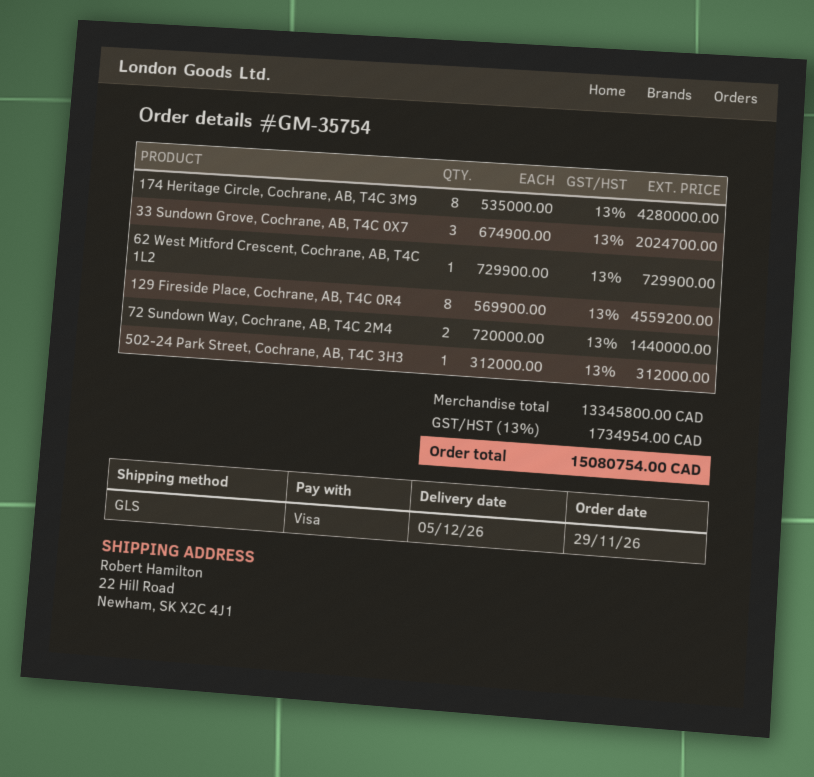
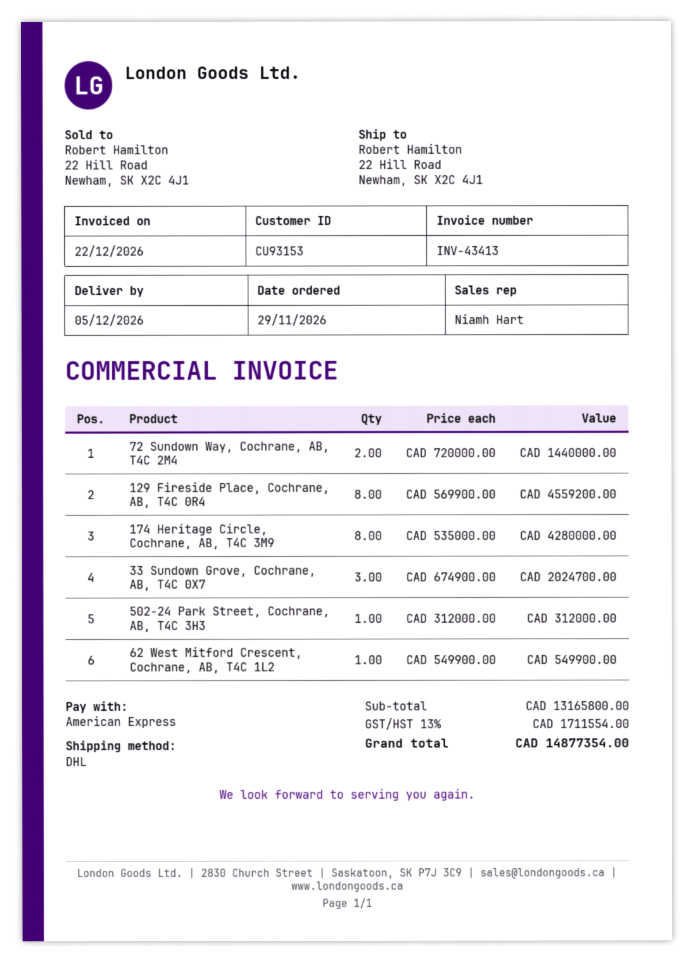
payment method: Visa -> American Express
shipping method: GLS -> DHL
62 West Mitford Crescent, Cochrane, AB, T4C 1L2: 1 x 729900.00 = 729900.00 -> 1 x 549900.00 = 549900.00
subtotal: 13345800.00 -> 13165800.00
tax: 13% = 1734954.00 -> 13% = 1711554.00
total: 15080754.00 -> 14877354.00

